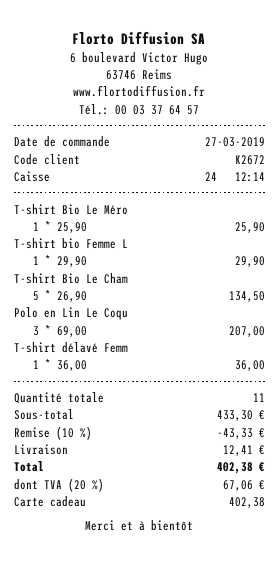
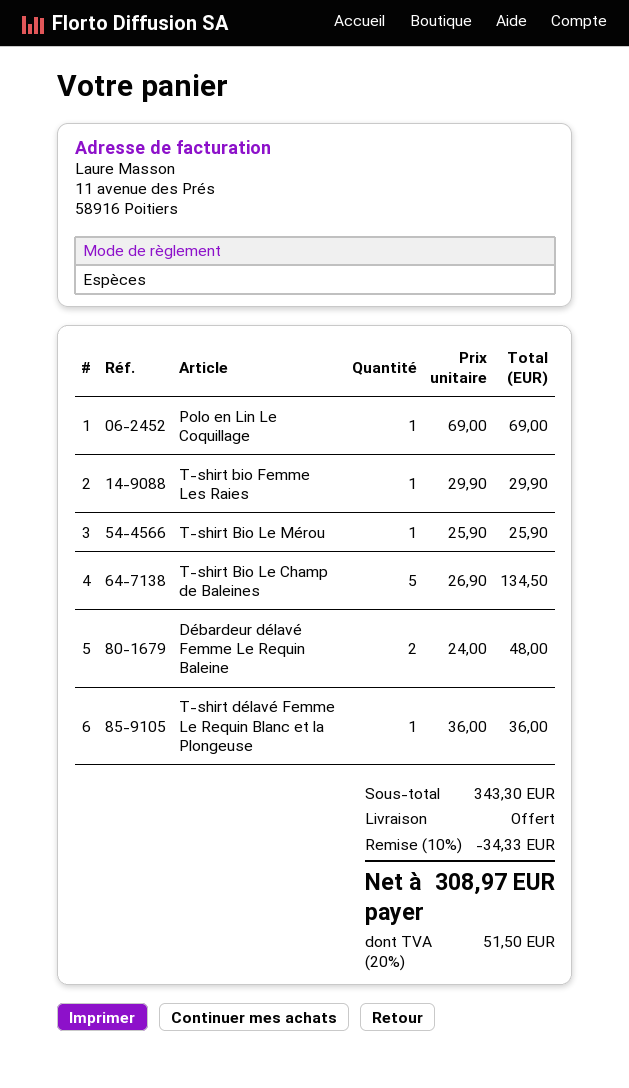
payment method: gift card -> cash
Polo en Lin Le Coqu: 3 x 69.00 = 207.00 -> 1 x 69.00 = 69.00
Débardeur délavé Femme Le Requin Baleine: none -> 2 x 24.00 = 48.00
subtotal: 433.30 -> 343.30
discount: 10% = 43.33 -> 10% = 34.33
shipping: 12.41 -> 0.00
tax: 20% = 67.06 -> 20% = 51.50
total: 402.38 -> 308.97

